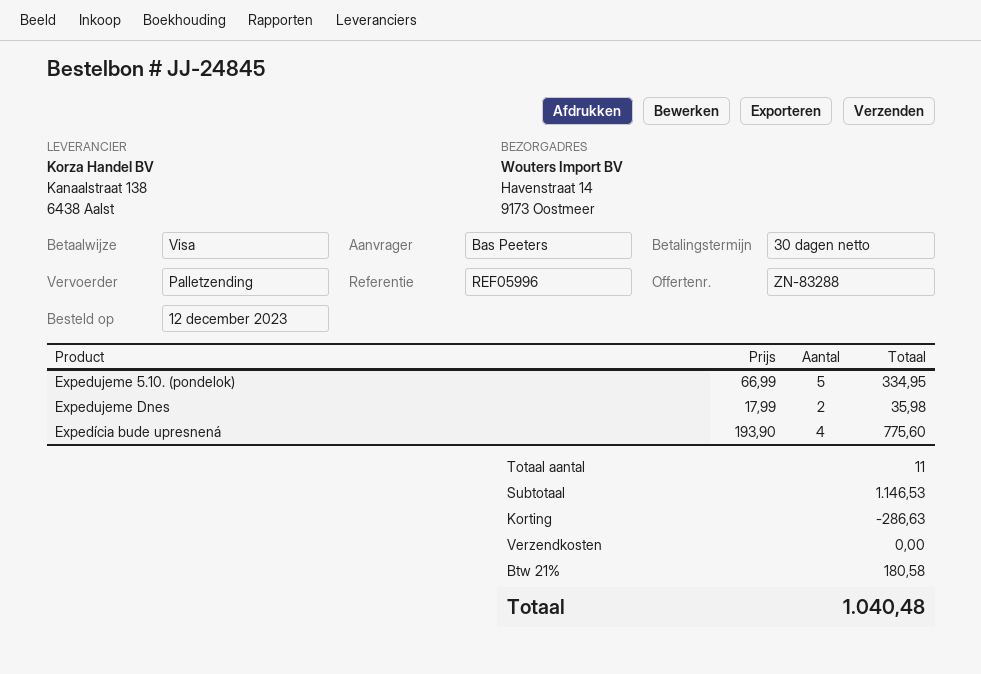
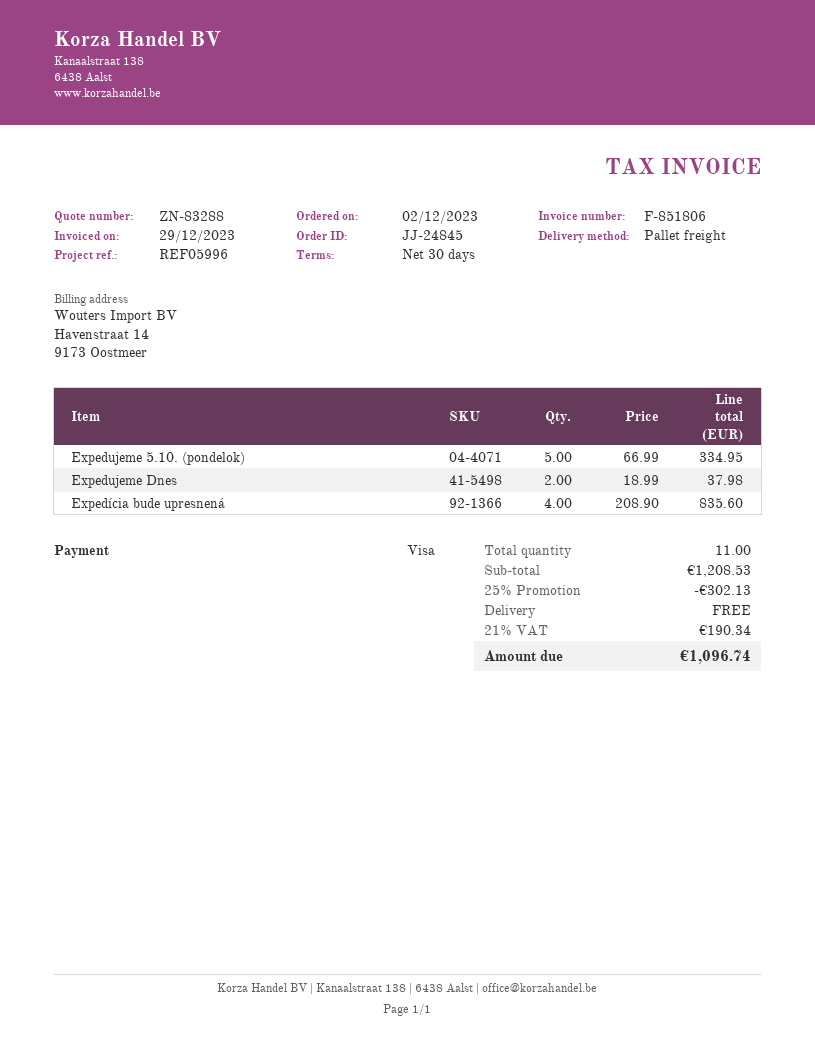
order date: 2023-12-12 -> 2023-12-02
Expedujeme Dnes: 2 x 17.99 = 35.98 -> 2 x 18.99 = 37.98
Expedícia bude upresnená: 4 x 193.90 = 775.60 -> 4 x 208.90 = 835.60
subtotal: 1146.53 -> 1208.53
discount: 286.63 -> 302.13
tax: 21% = 180.58 -> 21% = 190.34
total: 1040.48 -> 1096.74

